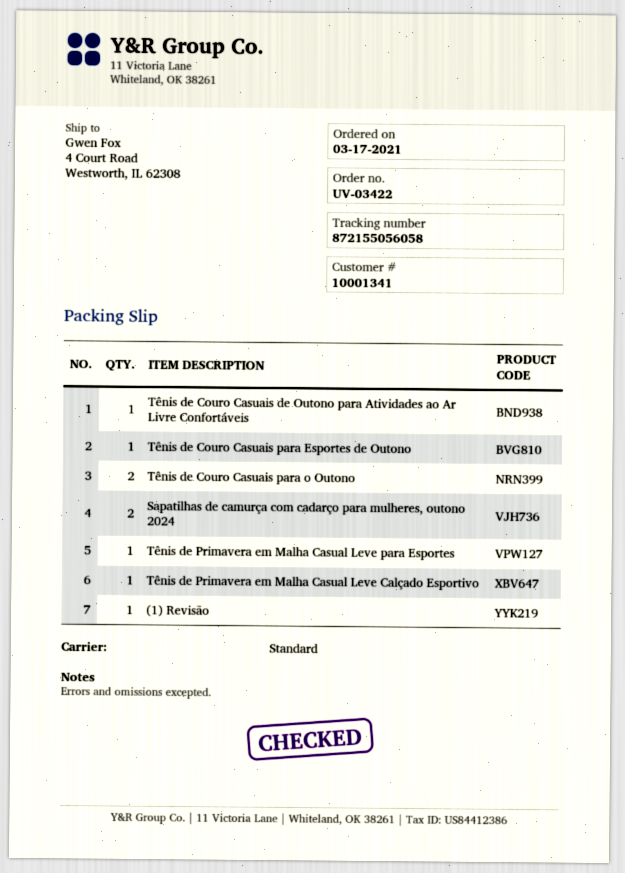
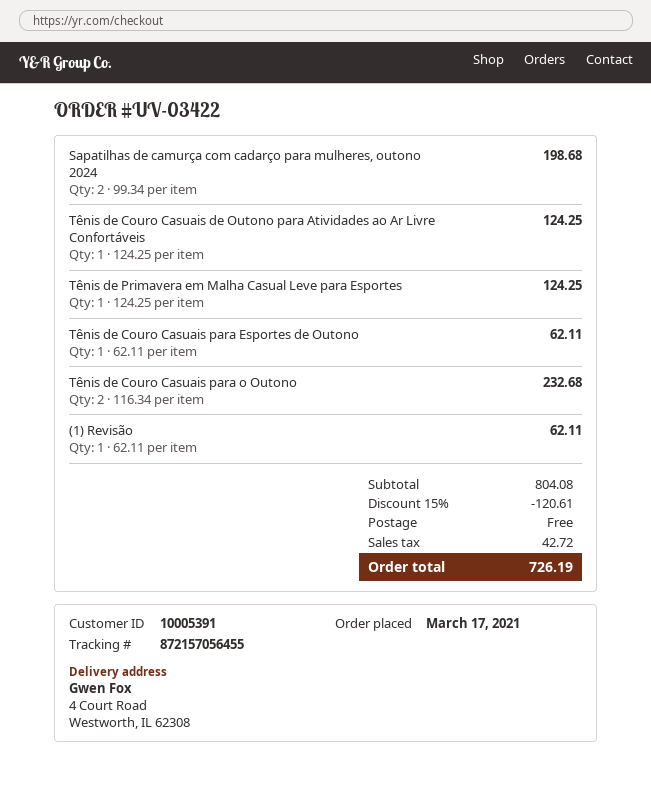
customer number: 10001341 -> 10005391
tracking number: 872155056058 -> 872157056455
Tênis de Primavera em Malha Casual Leve Calçado Esportivo: 1 -> none

